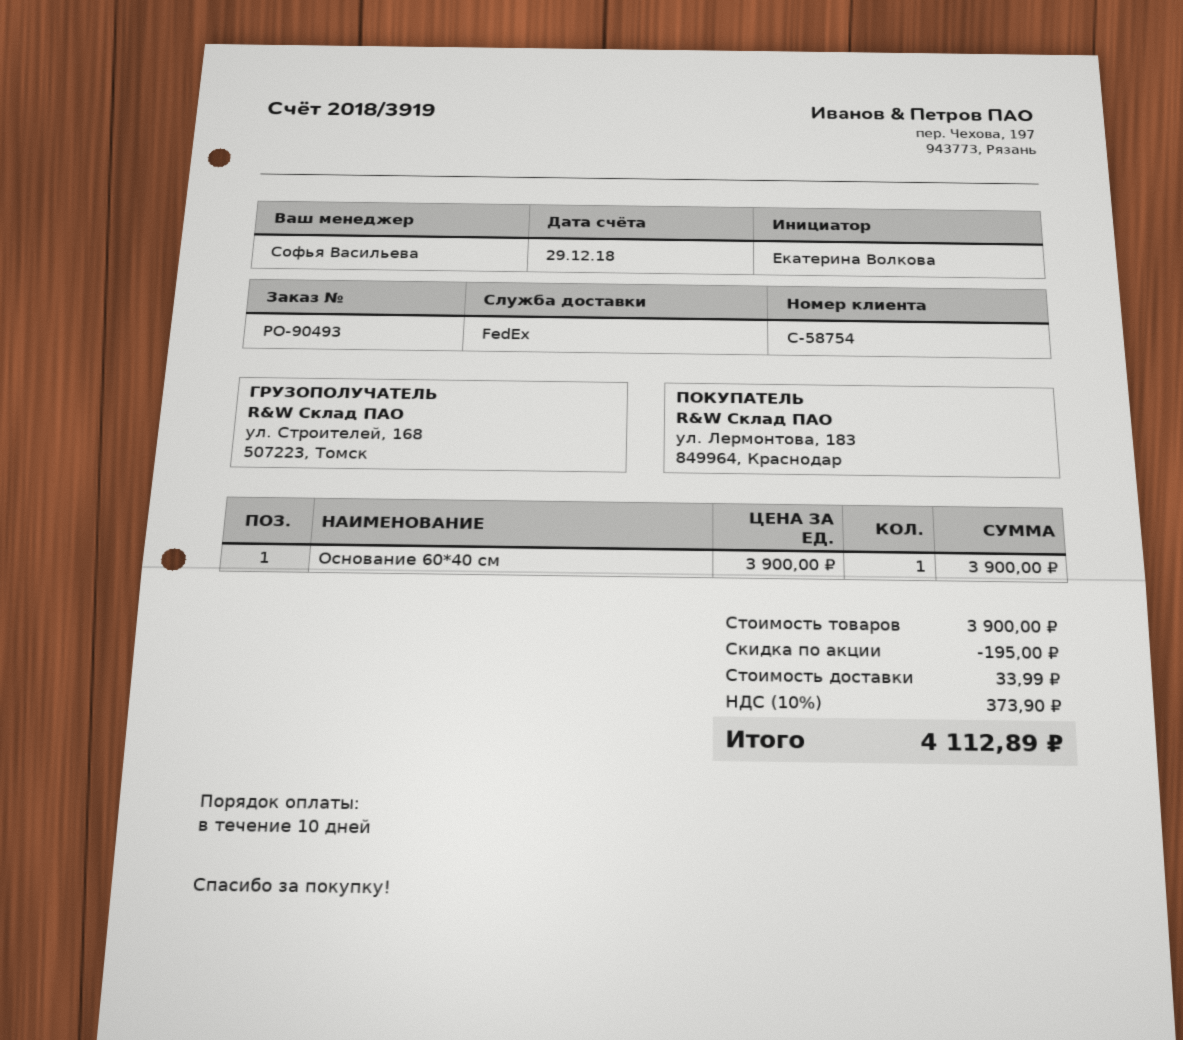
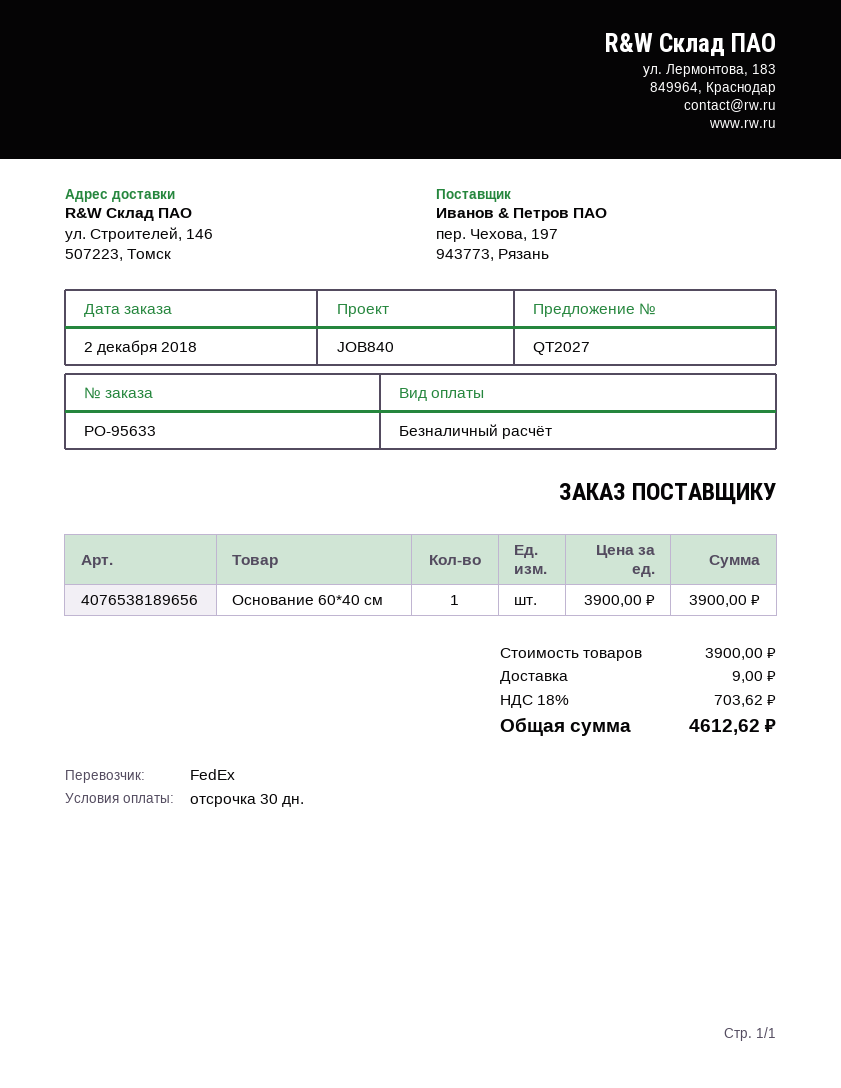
order number: PO-90493 -> PO-95633
payment terms: 10 days -> 30 days
ship to: ул. Строителей, 168, 507223, Томск -> ул. Строителей, 146, 507223, Томск
discount: 195.00 -> none
shipping: 33.99 -> 9.00
tax: 10% = 373.90 -> 18% = 703.62
total: 4112.89 -> 4612.62

